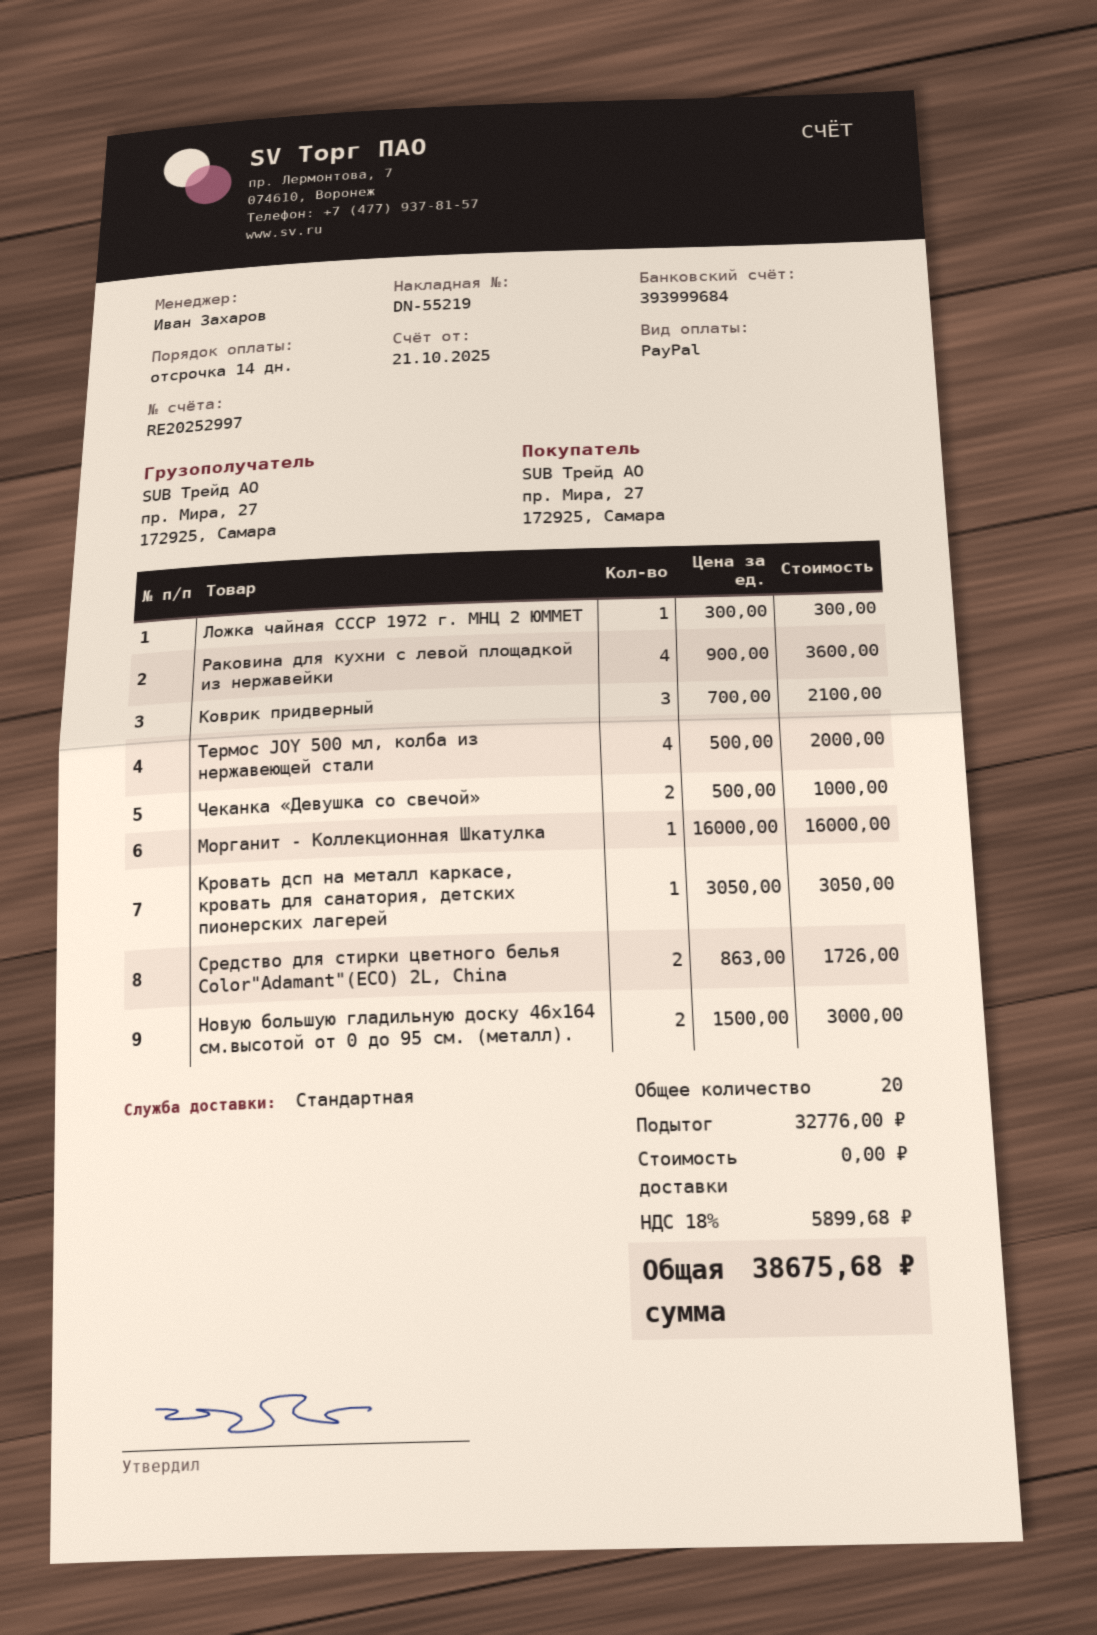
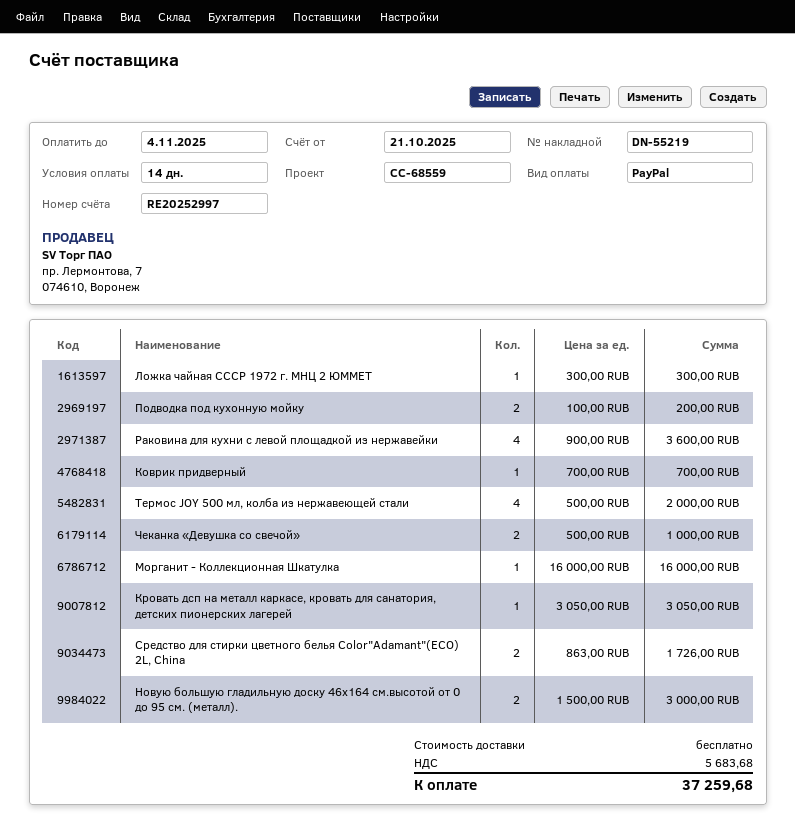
Коврик придверный: 3 x 700.00 = 2100.00 -> 1 x 700.00 = 700.00
Подводка под кухонную мойку: none -> 2 x 100.00 = 200.00
tax: 5899.68 -> 5683.68
total: 38675.68 -> 37259.68

